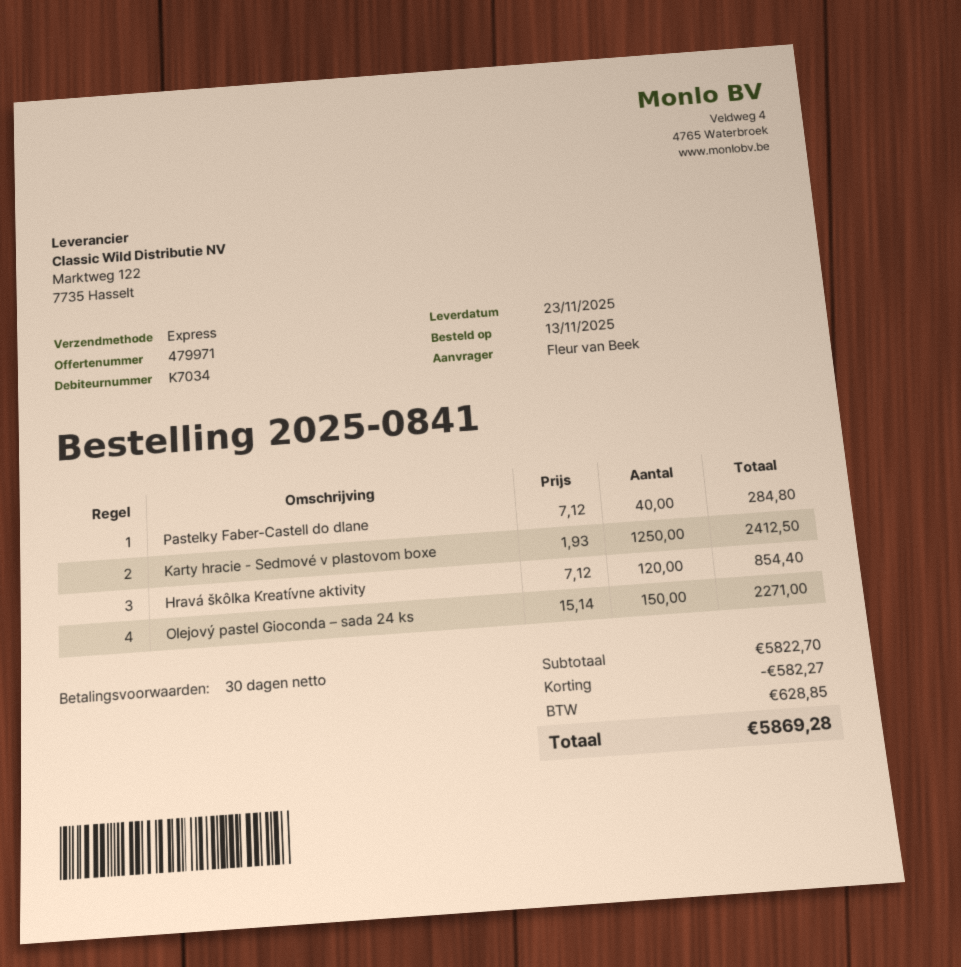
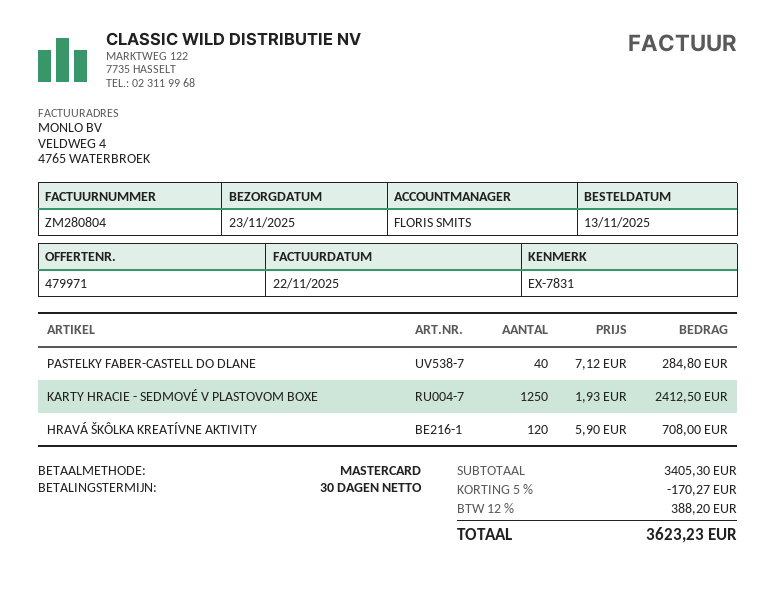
Hravá škôlka Kreatívne aktivity: 120 x 7.12 = 854.40 -> 120 x 5.90 = 708.00
Olejový pastel Gioconda – sada 24 ks: 150 x 15.14 = 2271.00 -> none
subtotal: 5822.70 -> 3405.30
discount: 582.27 -> 170.27
tax: 628.85 -> 388.20
total: 5869.28 -> 3623.23

